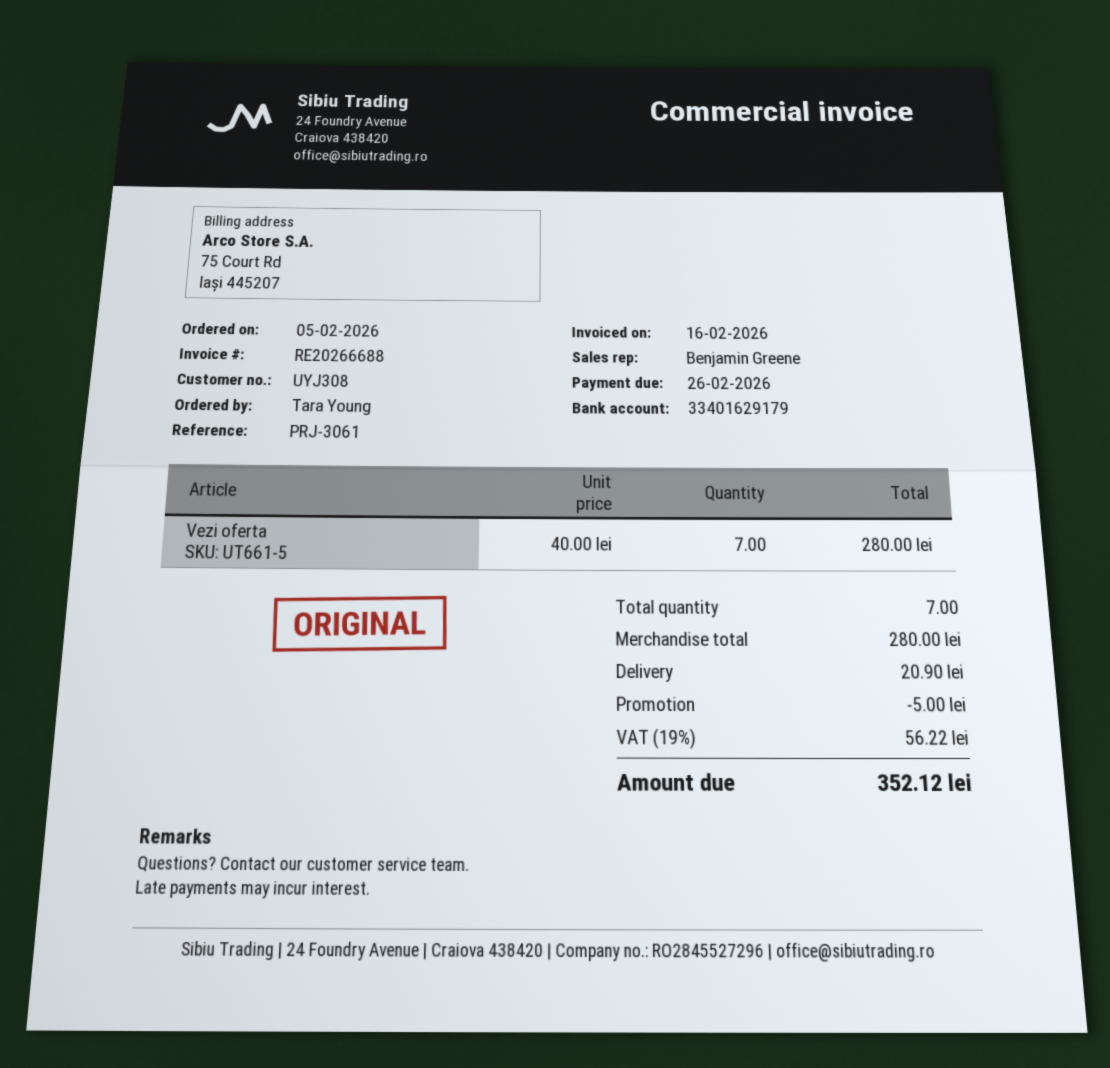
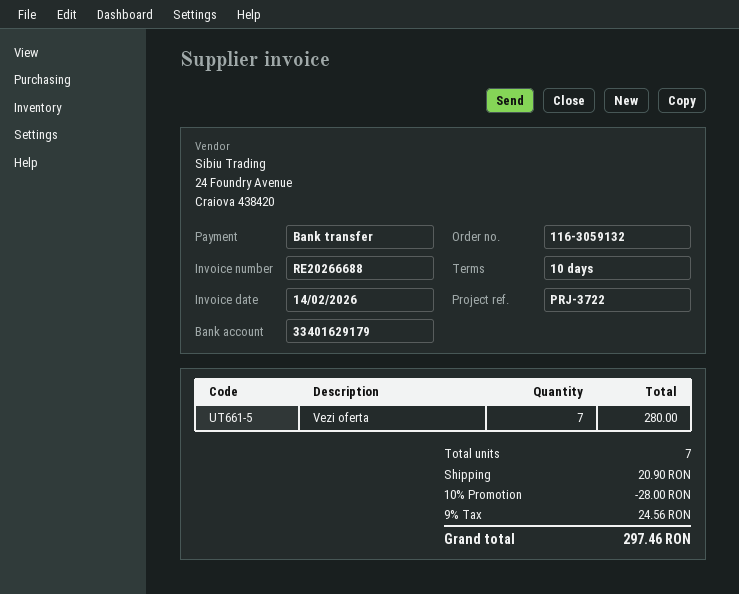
invoice date: 2026-02-16 -> 2026-02-14
reference: PRJ-3061 -> PRJ-3722
discount: 5.00 -> 28.00
tax: 19% = 56.22 -> 9% = 24.56
total: 352.12 -> 297.46

